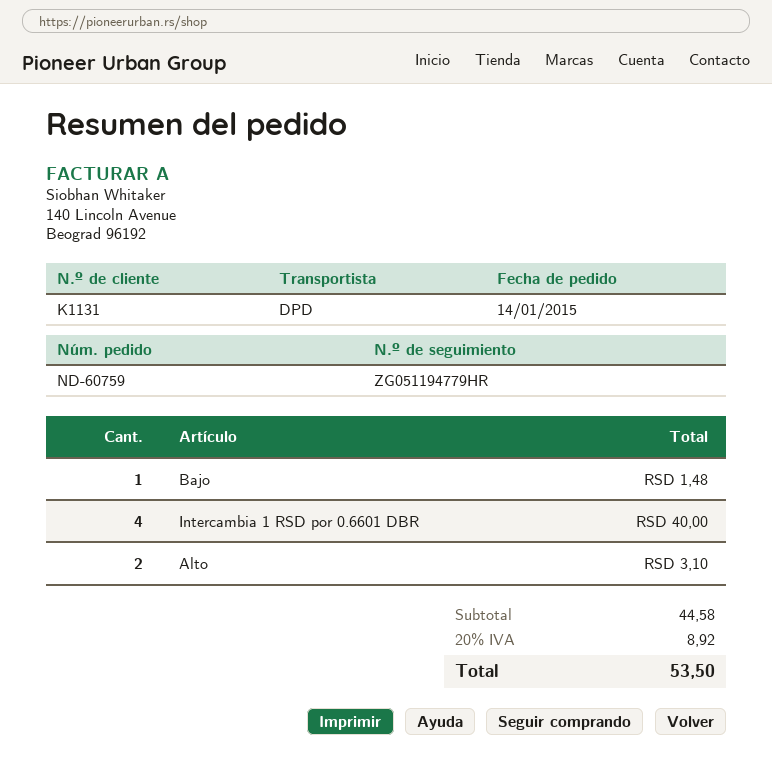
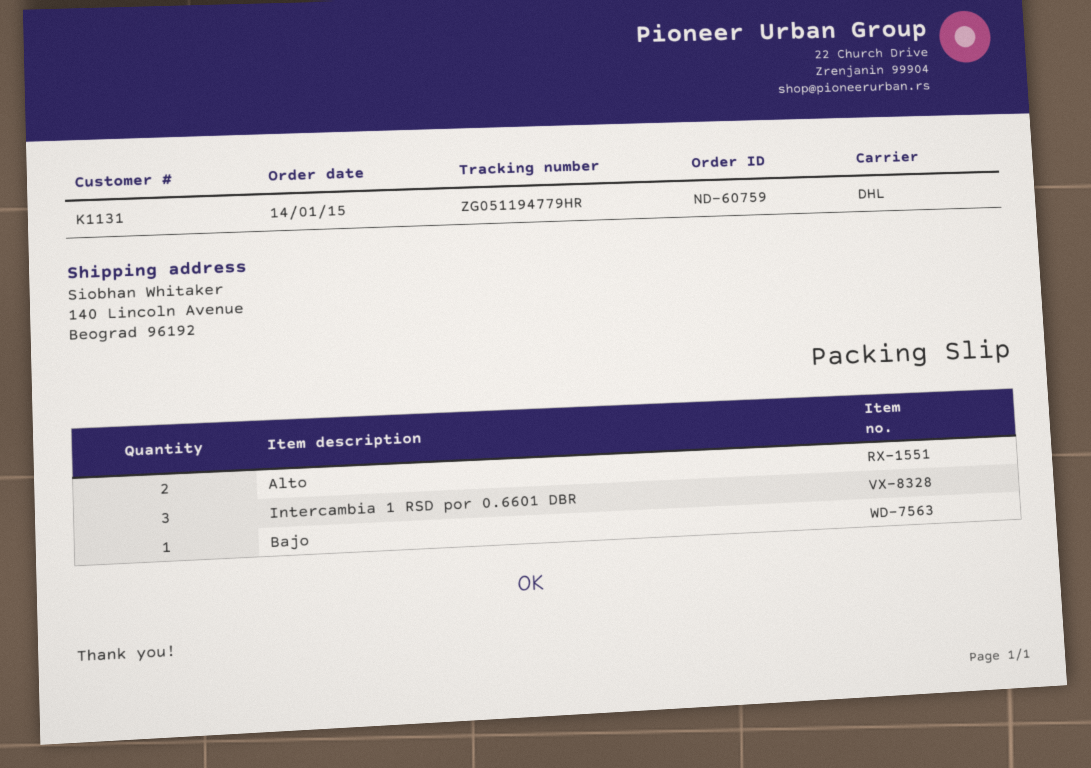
shipping method: DPD -> DHL
Intercambia 1 RSD por 0.6601 DBR: 4 -> 3

